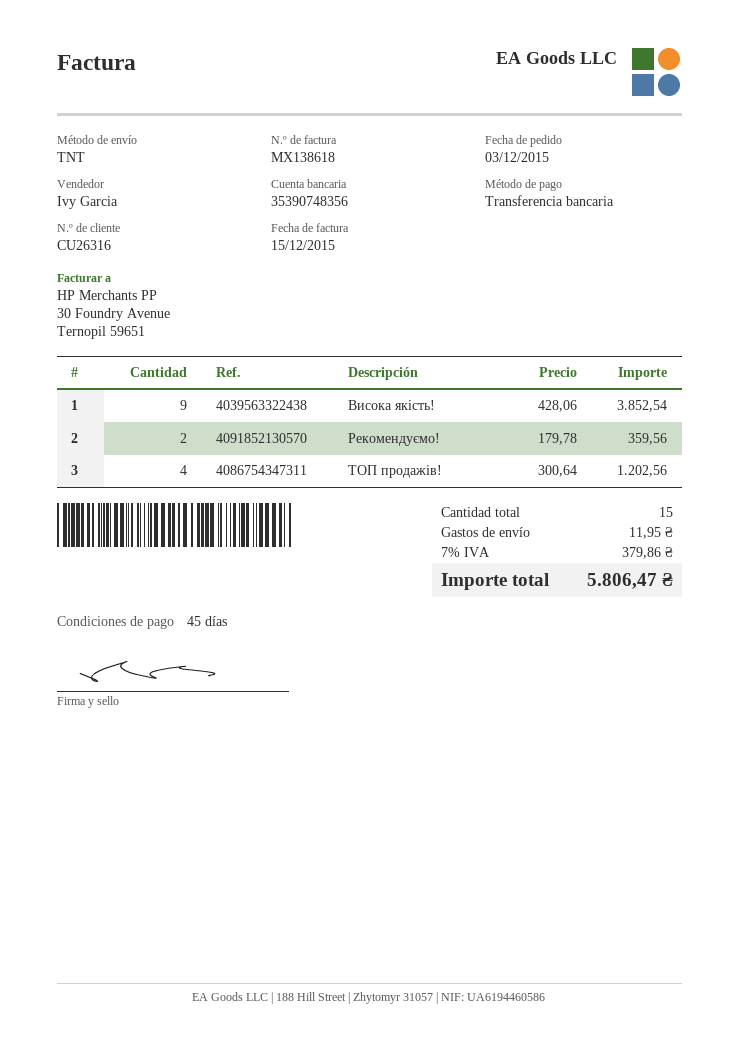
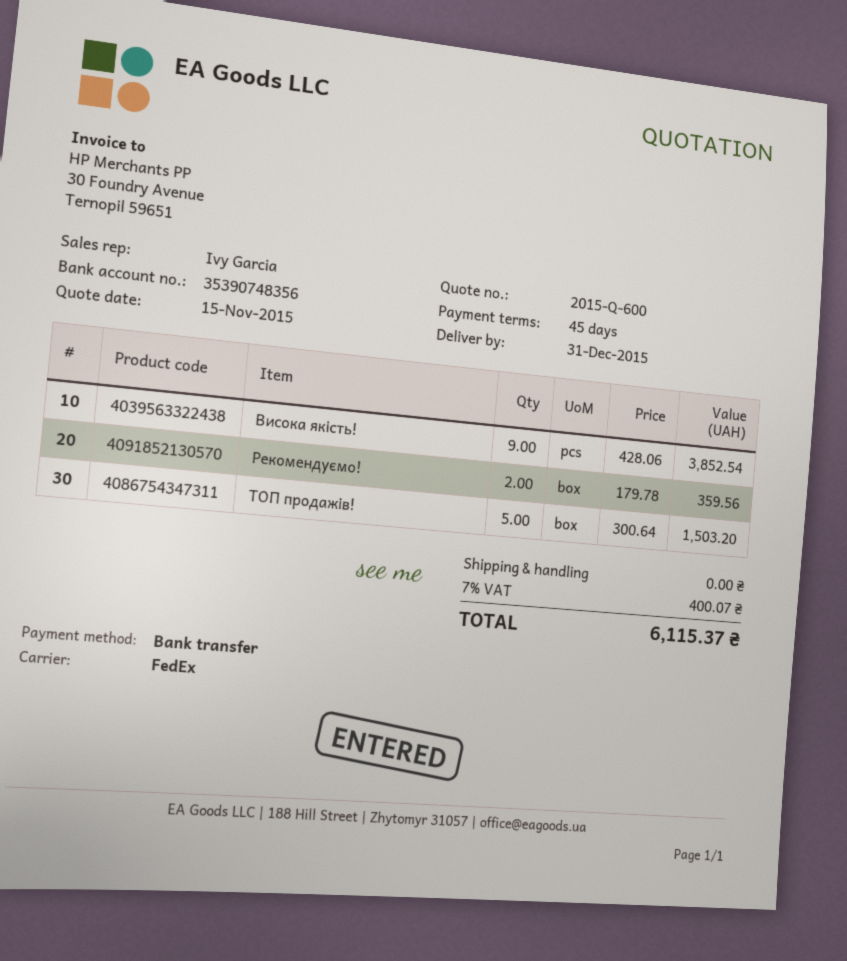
shipping method: TNT -> FedEx
ТОП продажів!: 4 x 300.64 = 1202.56 -> 5 x 300.64 = 1503.20
shipping: 11.95 -> 0.00
tax: 7% = 379.86 -> 7% = 400.07
total: 5806.47 -> 6115.37

